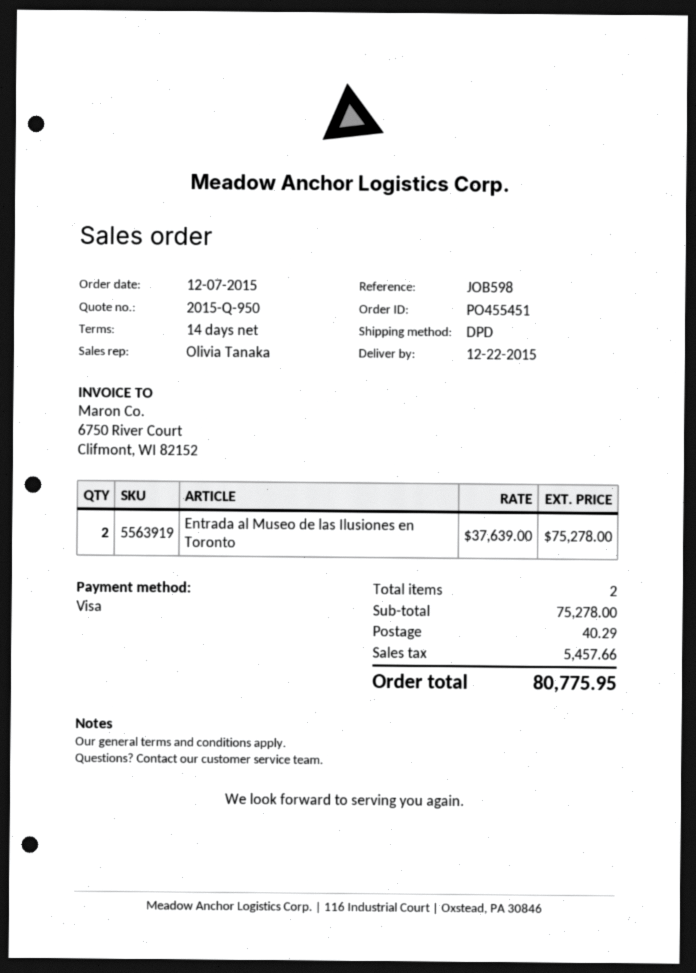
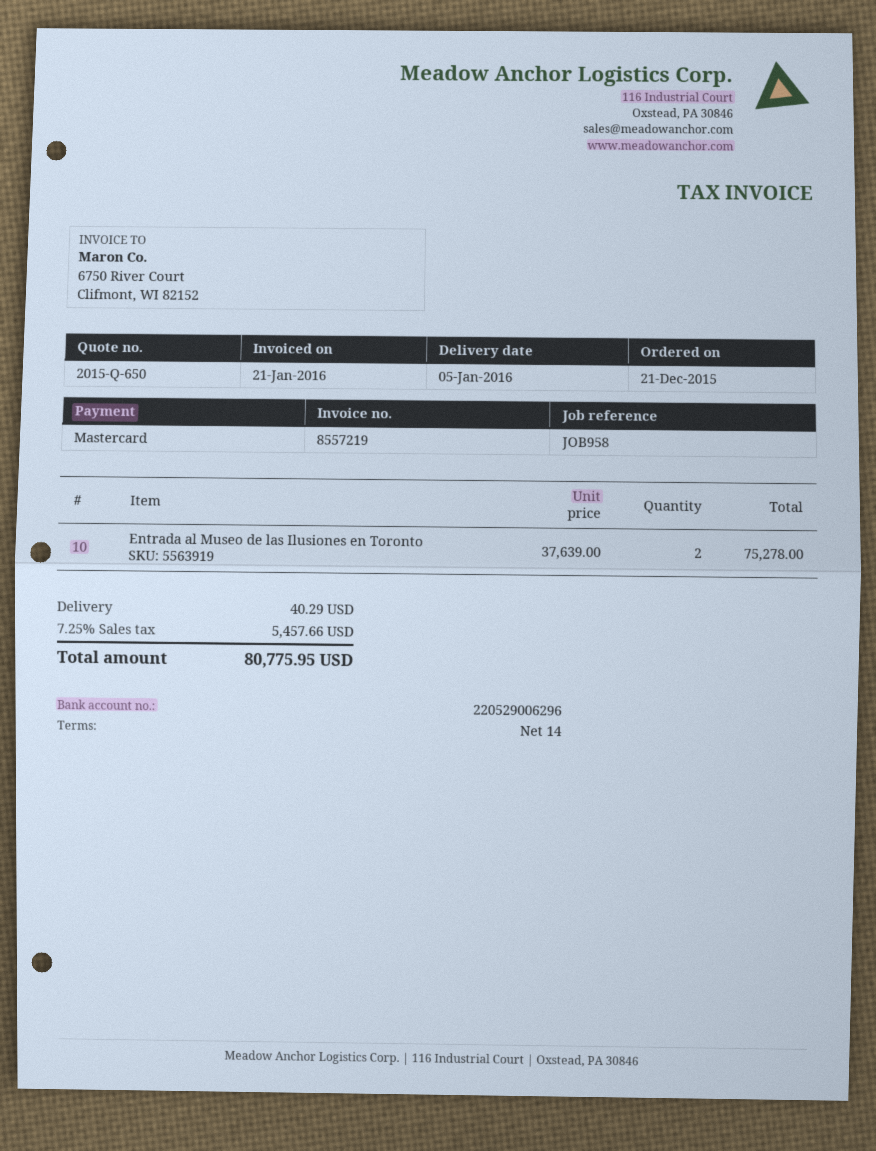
quote number: 2015-Q-950 -> 2015-Q-650
order date: 2015-12-07 -> 2015-12-21
delivery date: 2015-12-22 -> 2016-01-05
reference: JOB598 -> JOB958
payment method: Visa -> Mastercard

